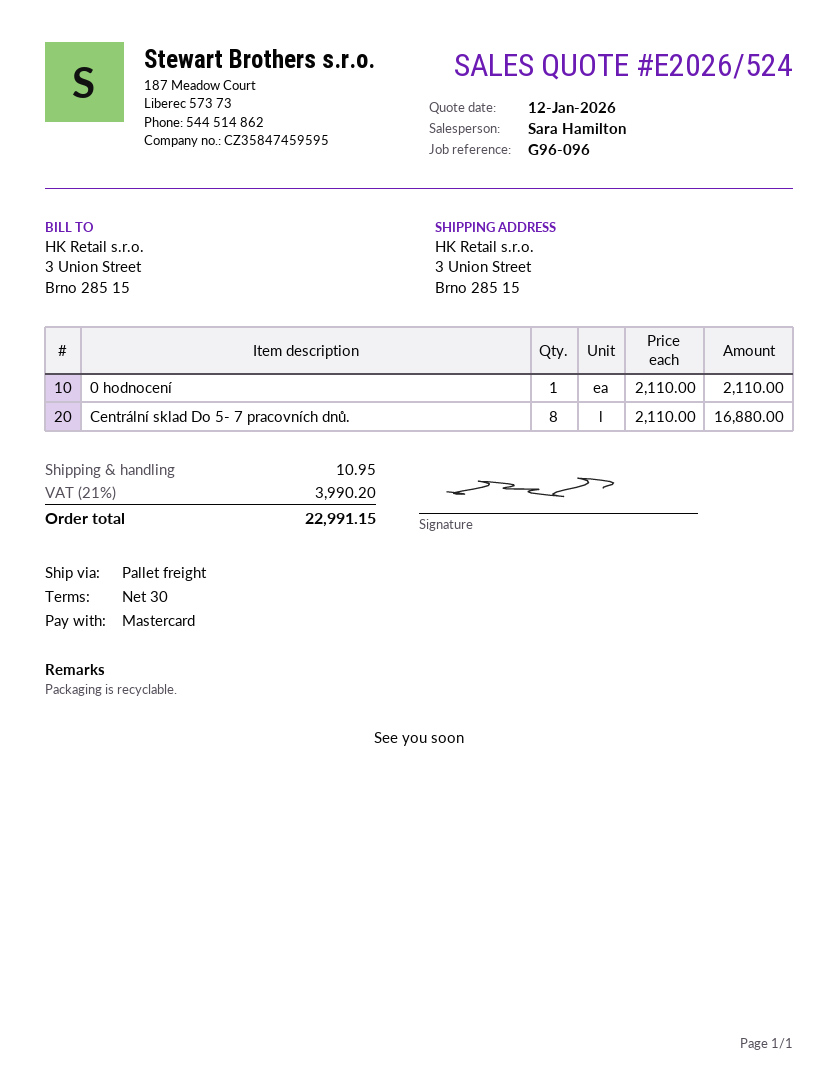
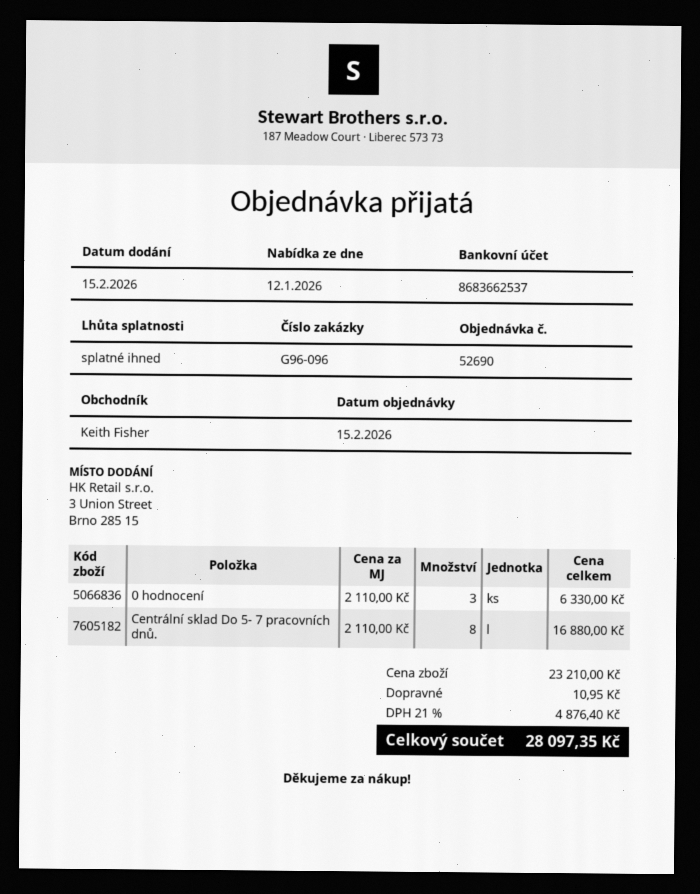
payment terms: 30 days -> on receipt
sales rep: Sara Hamilton -> Keith Fisher
0 hodnocení: 1 x 2110.00 = 2110.00 -> 3 x 2110.00 = 6330.00
tax: 21% = 3990.20 -> 21% = 4876.40
total: 22991.15 -> 28097.35

